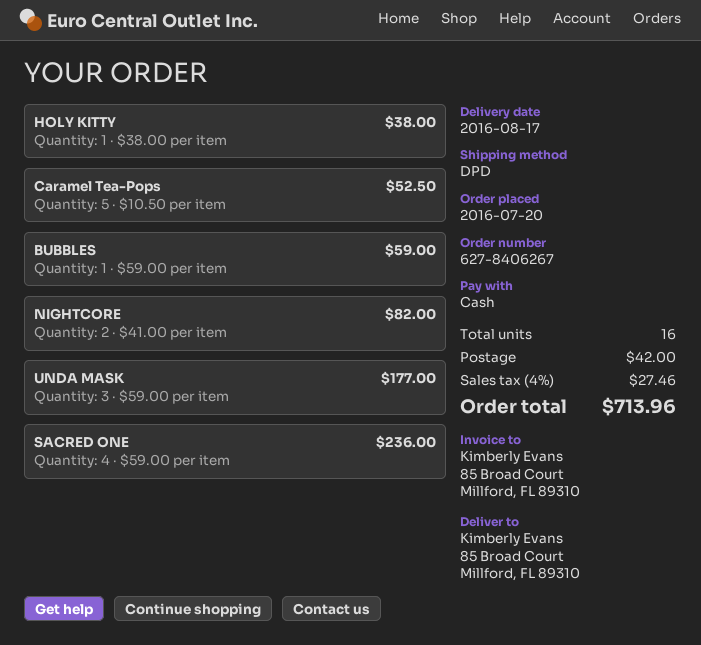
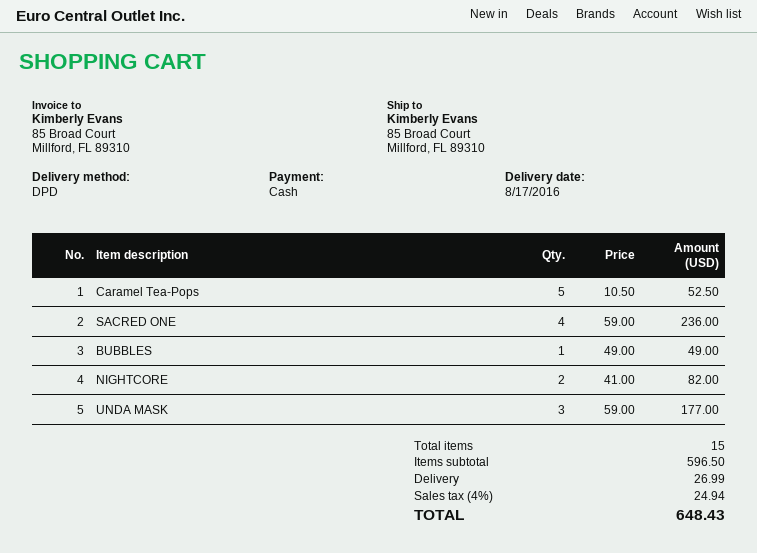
HOLY KITTY: 1 x 38.00 = 38.00 -> none
BUBBLES: 1 x 59.00 = 59.00 -> 1 x 49.00 = 49.00
total quantity: 16 -> 15
shipping: 42.00 -> 26.99
tax: 4% = 27.46 -> 4% = 24.94
total: 713.96 -> 648.43

